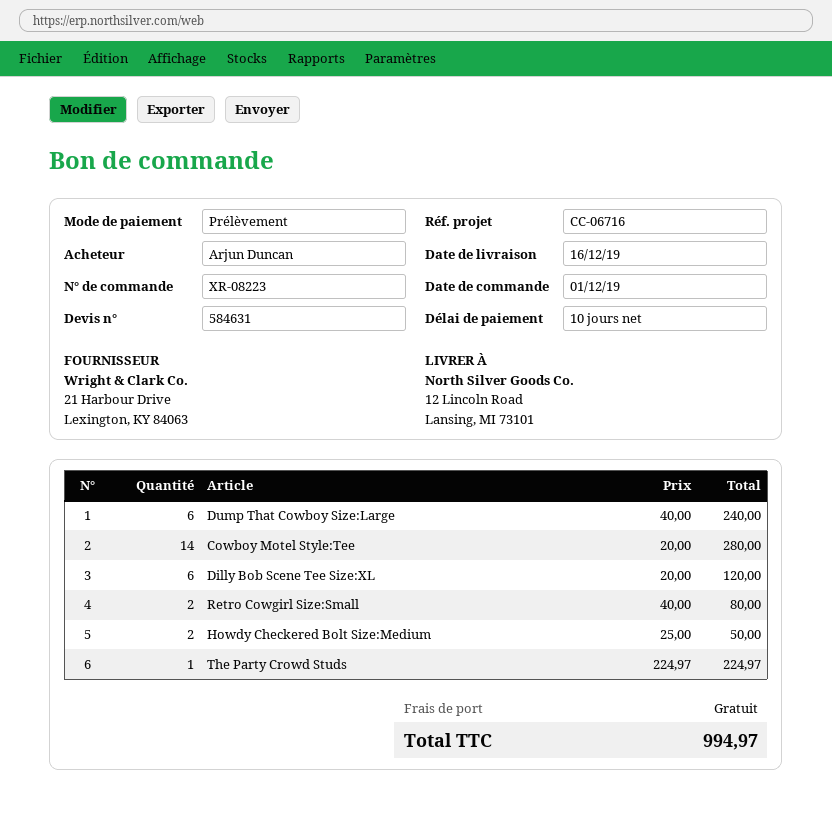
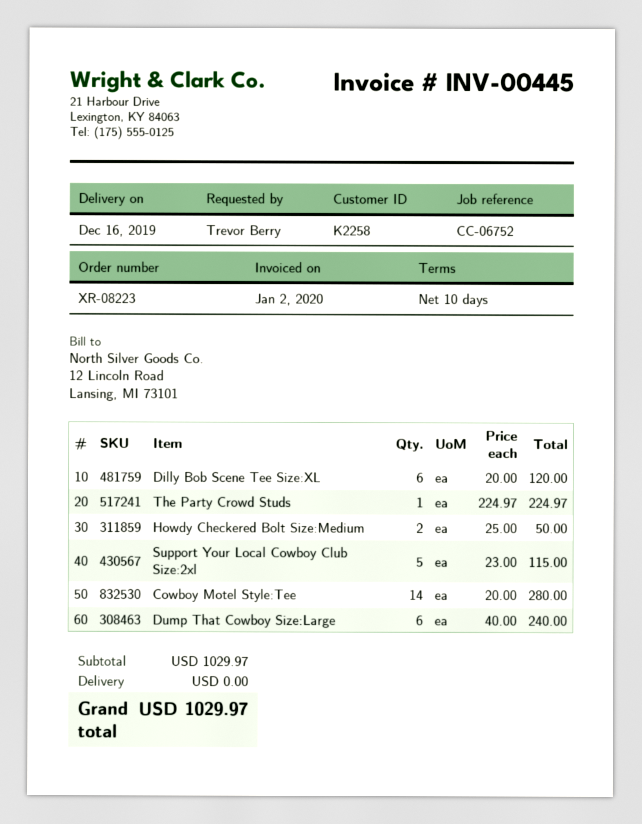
reference: CC-06716 -> CC-06752
ordered by: Arjun Duncan -> Trevor Berry
Retro Cowgirl Size:Small: 2 x 40.00 = 80.00 -> none
Support Your Local Cowboy Club Size:2xl: none -> 5 x 23.00 = 115.00
total: 994.97 -> 1029.97

